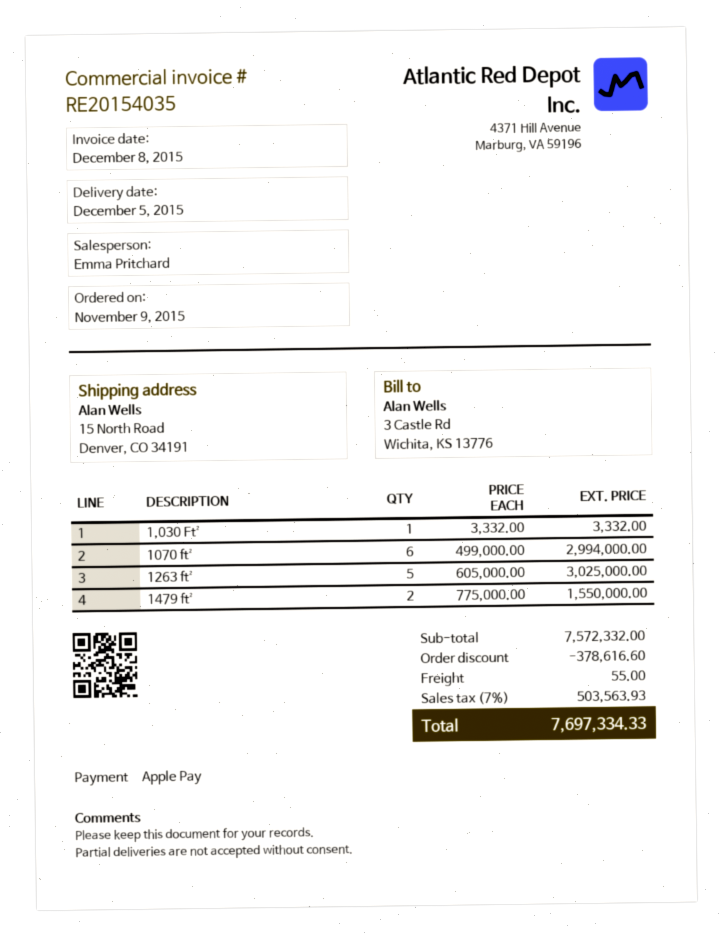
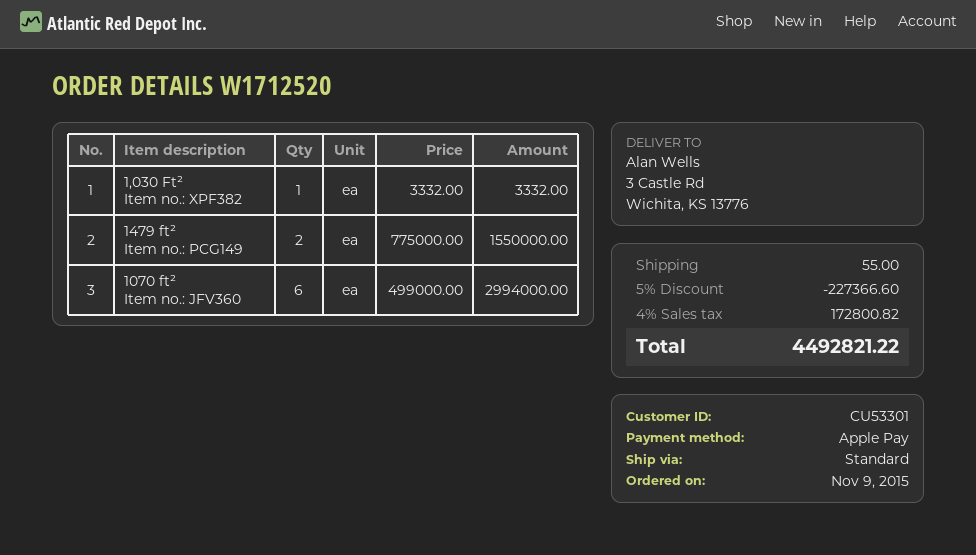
ship to: 15 North Road, Denver, CO 34191 -> 3 Castle Rd, Wichita, KS 13776
1263 ft²: 5 x 605000.00 = 3025000.00 -> none
discount: 378616.60 -> 227366.60
tax: 7% = 503563.93 -> 4% = 172800.82
total: 7697334.33 -> 4492821.22

